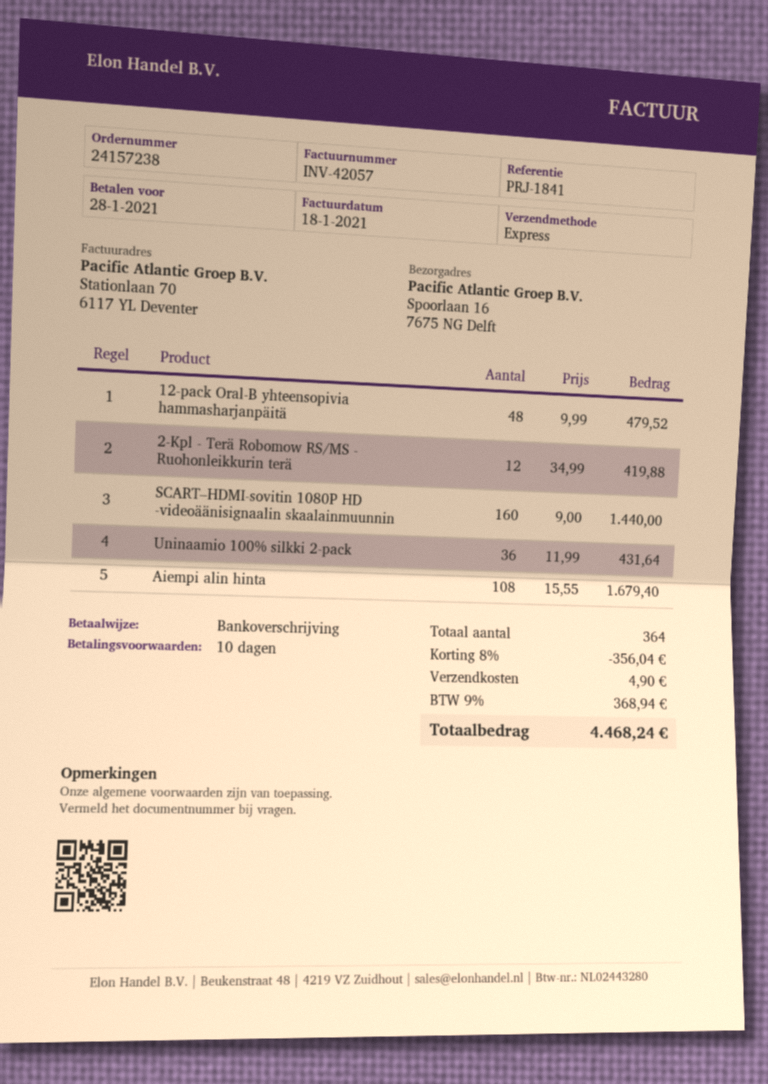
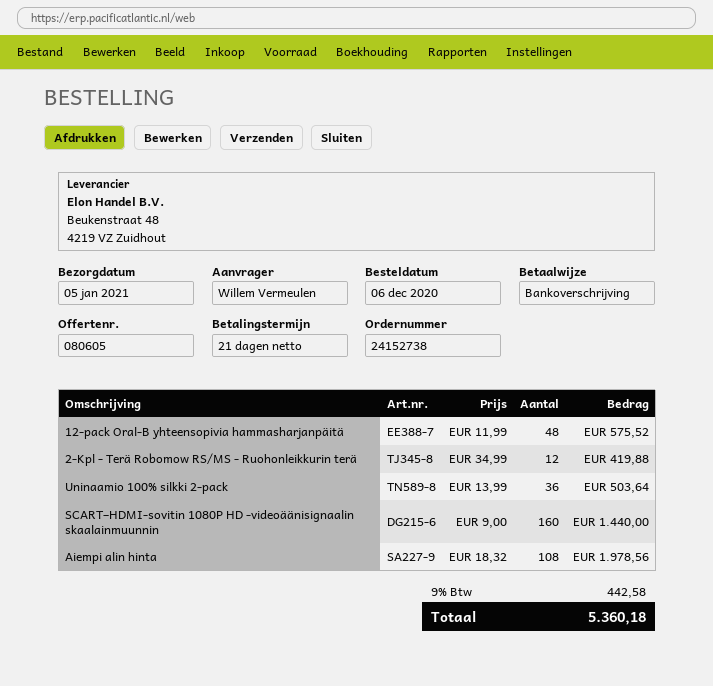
order number: 24157238 -> 24152738
payment terms: 10 days -> 21 days
12-pack Oral-B yhteensopivia hammasharjanpäitä: 48 x 9.99 = 479.52 -> 48 x 11.99 = 575.52
Uninaamio 100% silkki 2-pack: 36 x 11.99 = 431.64 -> 36 x 13.99 = 503.64
Aiempi alin hinta: 108 x 15.55 = 1679.40 -> 108 x 18.32 = 1978.56
discount: 8% = 356.04 -> none
shipping: 4.90 -> none
tax: 9% = 368.94 -> 9% = 442.58
total: 4468.24 -> 5360.18

